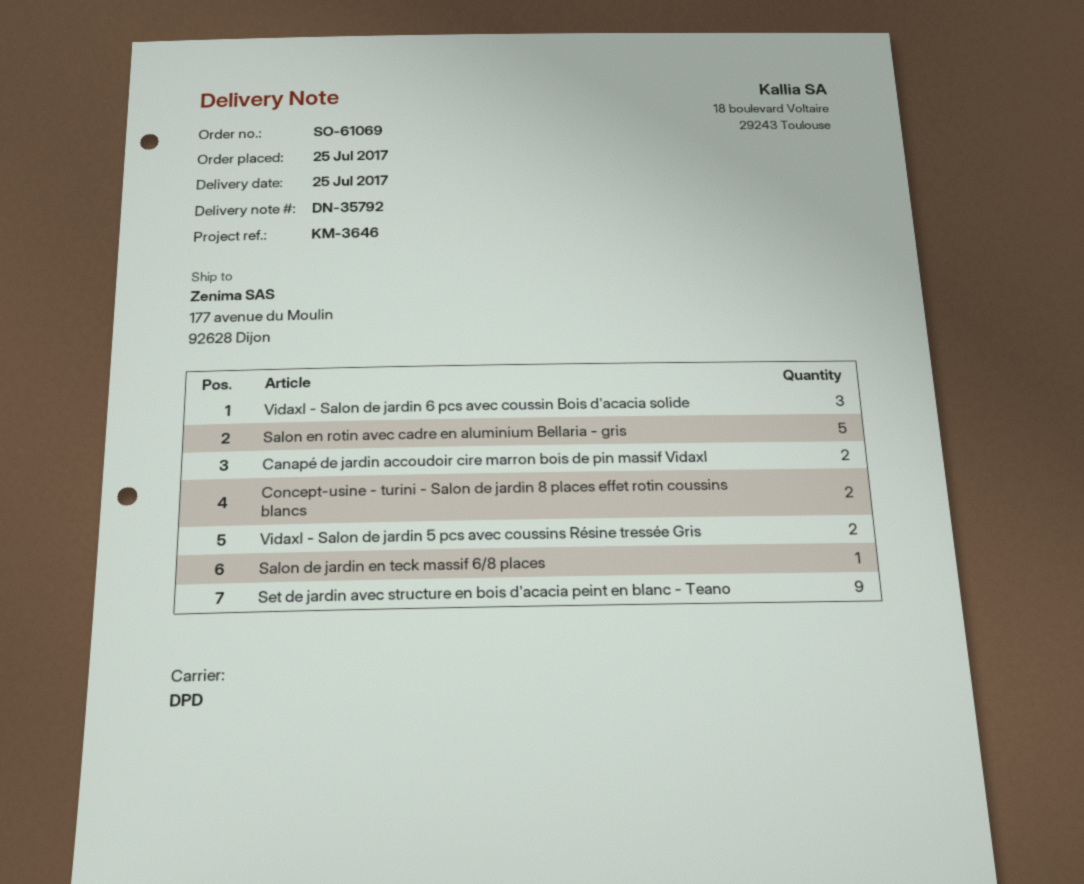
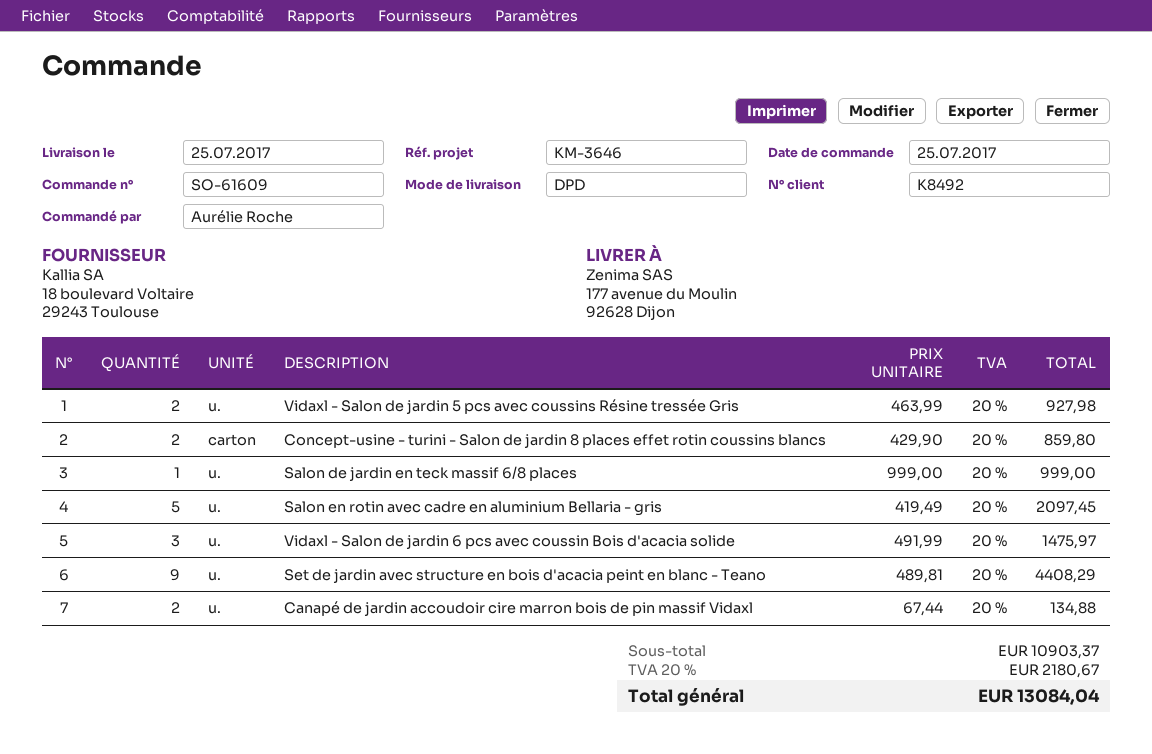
order number: SO-61069 -> SO-61609

